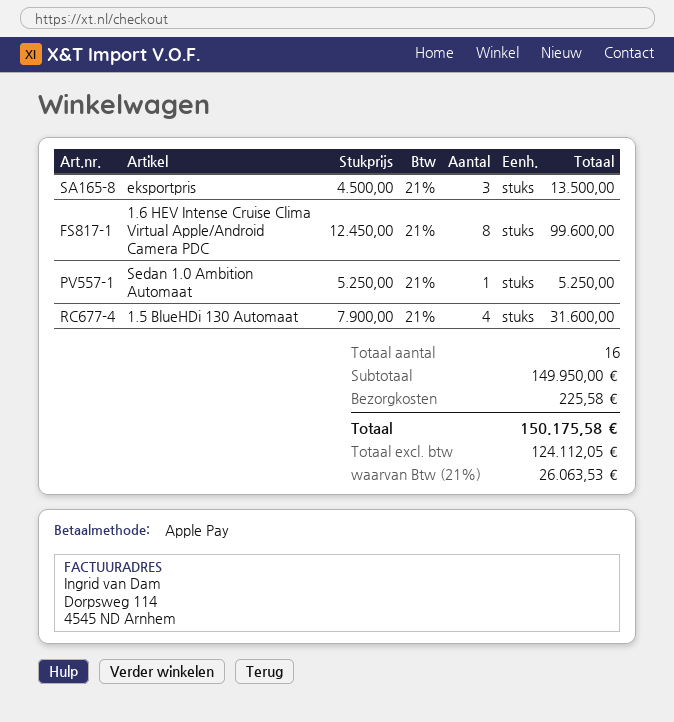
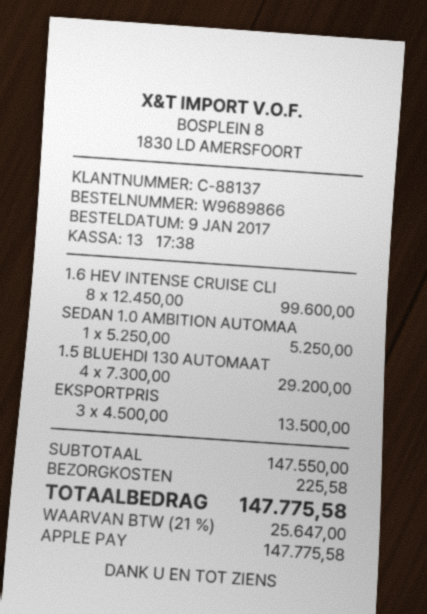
1.5 BlueHDi 130 Automaat: 4 x 7900.00 = 31600.00 -> 4 x 7300.00 = 29200.00
subtotal: 149950.00 -> 147550.00
tax: 21% = 26063.53 -> 21% = 25647.00
total: 150175.58 -> 147775.58

